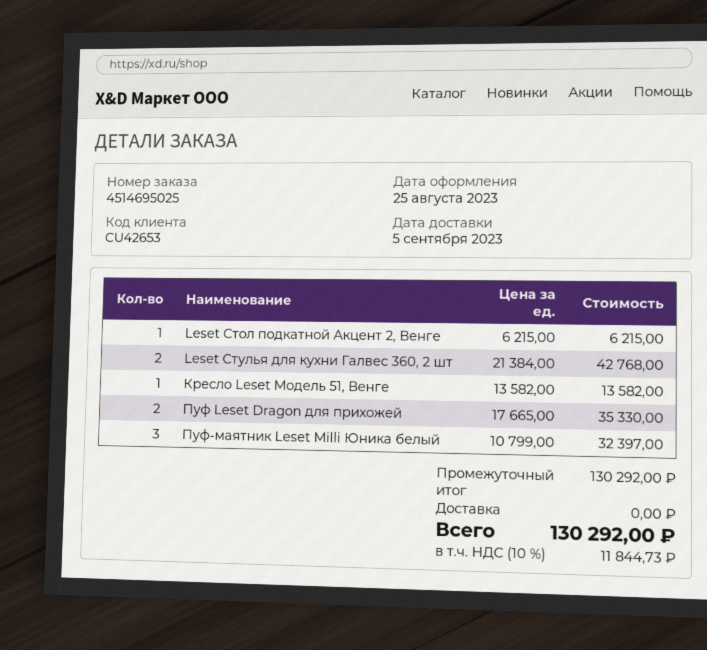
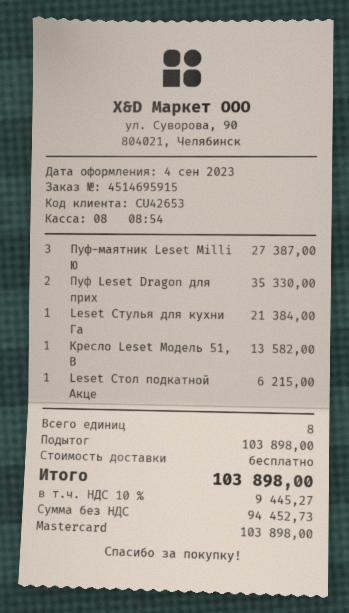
order number: 4514695025 -> 4514695915
order date: 2023-08-25 -> 2023-09-04
Leset Стулья для кухни Галвес 360, 2 шт: 2 for 42768.00 -> 1 for 21384.00
Пуф-маятник Leset Milli Юника белый: 3 for 32397.00 -> 3 for 27387.00
subtotal: 130292.00 -> 103898.00
tax: 10% = 11844.73 -> 10% = 9445.27
total: 130292.00 -> 103898.00

